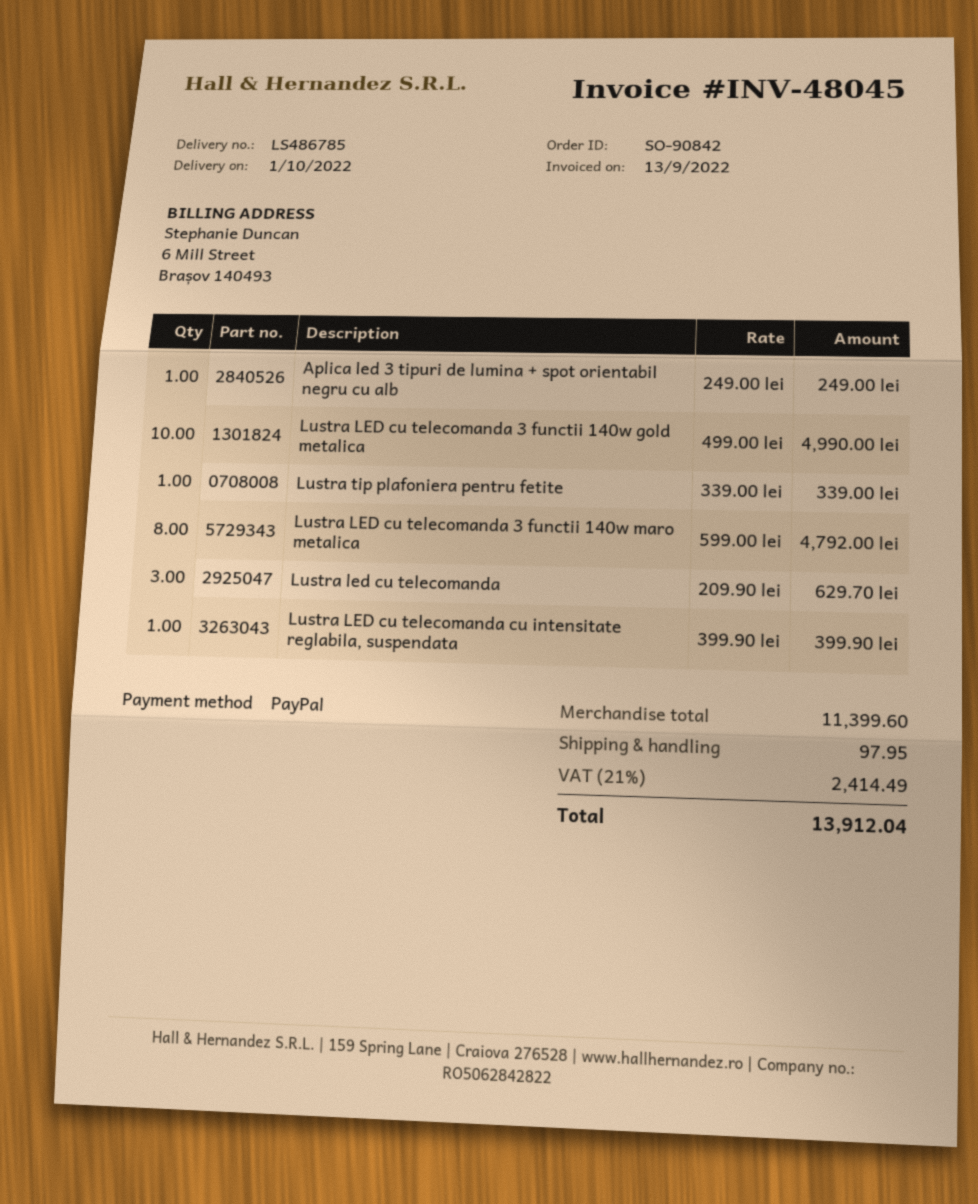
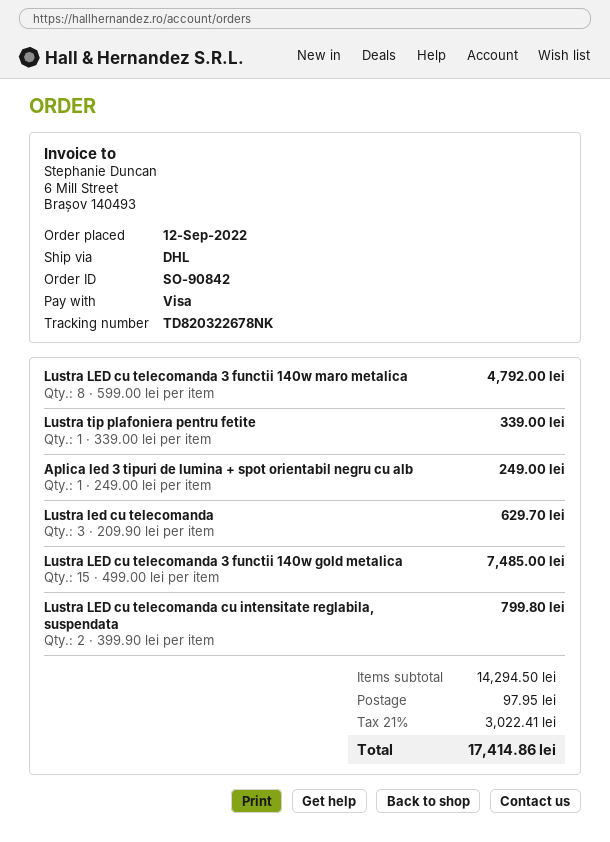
payment method: PayPal -> Visa
Lustra LED cu telecomanda 3 functii 140w gold metalica: 10 x 499.00 = 4990.00 -> 15 x 499.00 = 7485.00
Lustra LED cu telecomanda cu intensitate reglabila, suspendata: 1 x 399.90 = 399.90 -> 2 x 399.90 = 799.80
subtotal: 11399.60 -> 14294.50
tax: 21% = 2414.49 -> 21% = 3022.41
total: 13912.04 -> 17414.86

